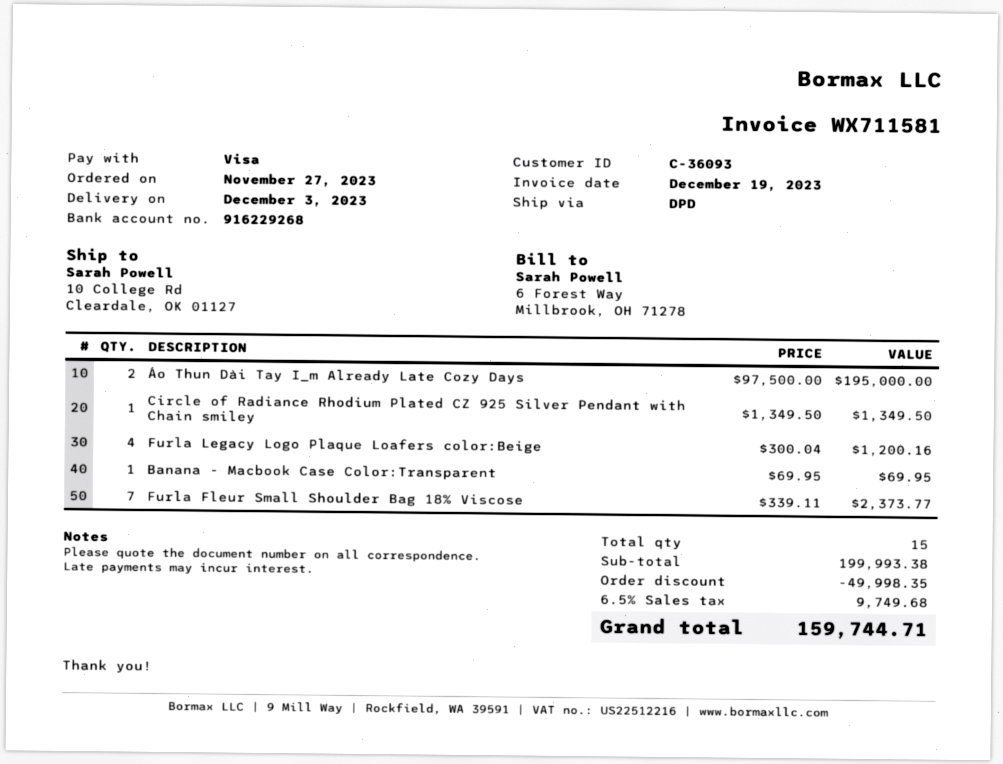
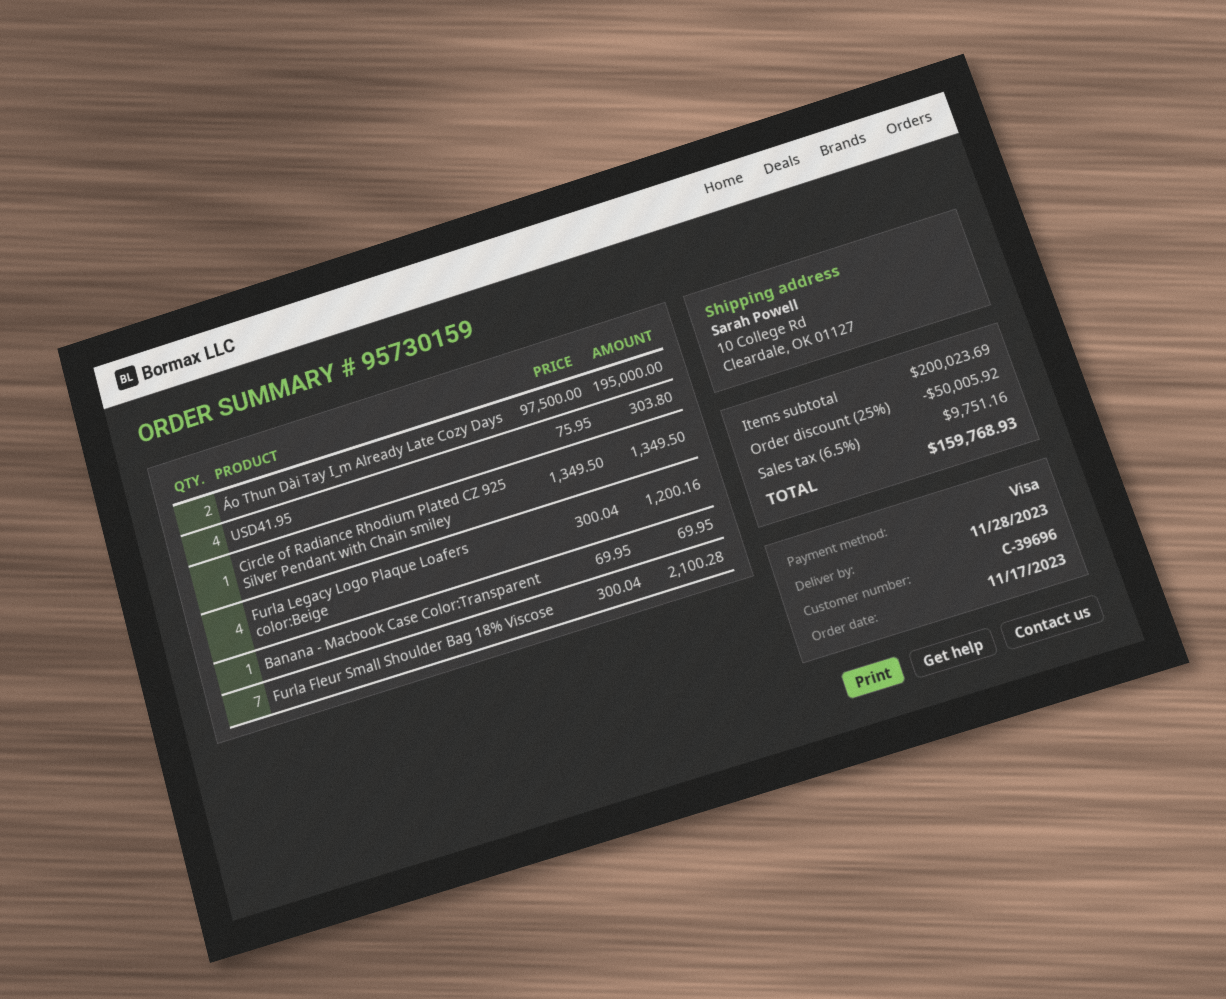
order date: 2023-11-27 -> 2023-11-17
delivery date: 2023-12-03 -> 2023-11-28
customer number: C-36093 -> C-39696
Furla Fleur Small Shoulder Bag 18% Viscose: 7 x 339.11 = 2373.77 -> 7 x 300.04 = 2100.28
USD41.95: none -> 4 x 75.95 = 303.80
subtotal: 199993.38 -> 200023.69
discount: 49998.35 -> 50005.92
tax: 6.5% = 9749.68 -> 6.5% = 9751.16
total: 159744.71 -> 159768.93

